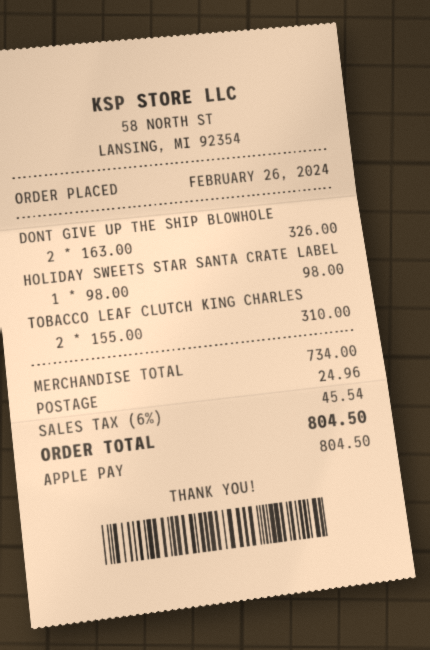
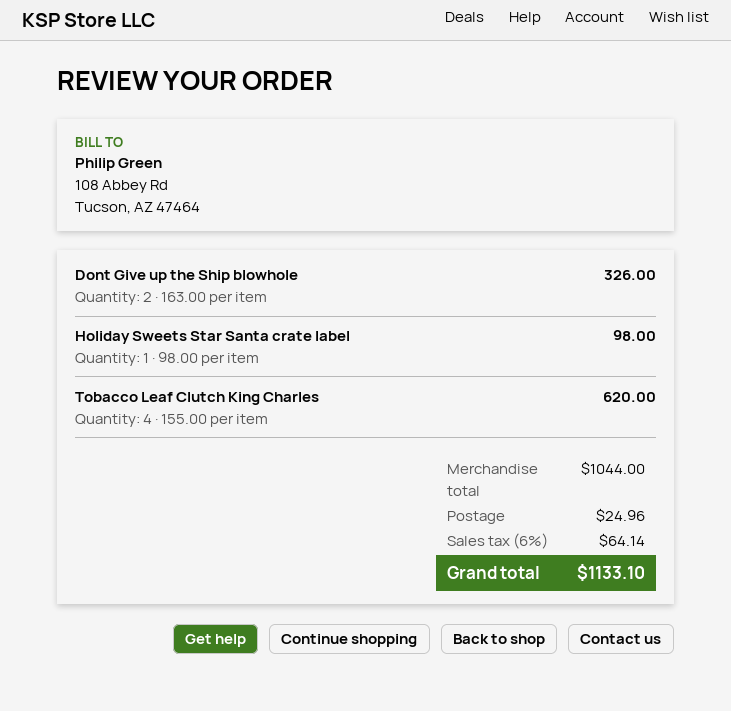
TOBACCO LEAF CLUTCH KING CHARLES: 2 x 155.00 = 310.00 -> 4 x 155.00 = 620.00
subtotal: 734.00 -> 1044.00
tax: 6% = 45.54 -> 6% = 64.14
total: 804.50 -> 1133.10

